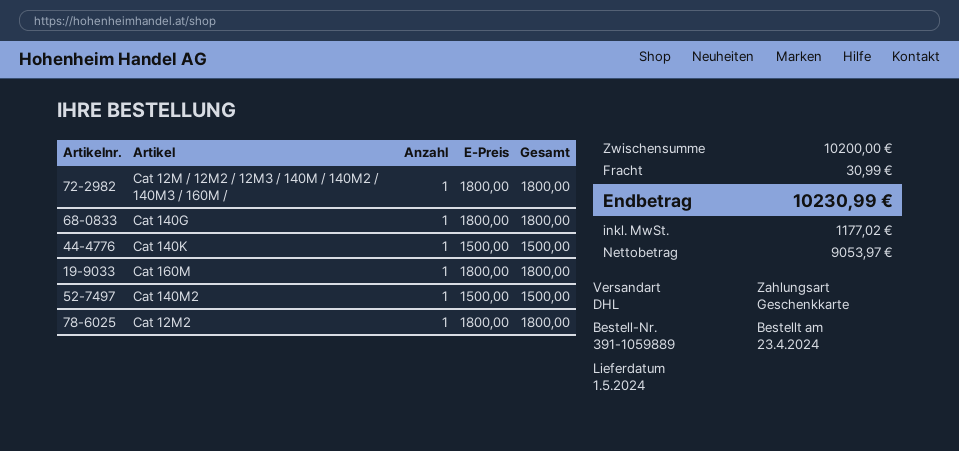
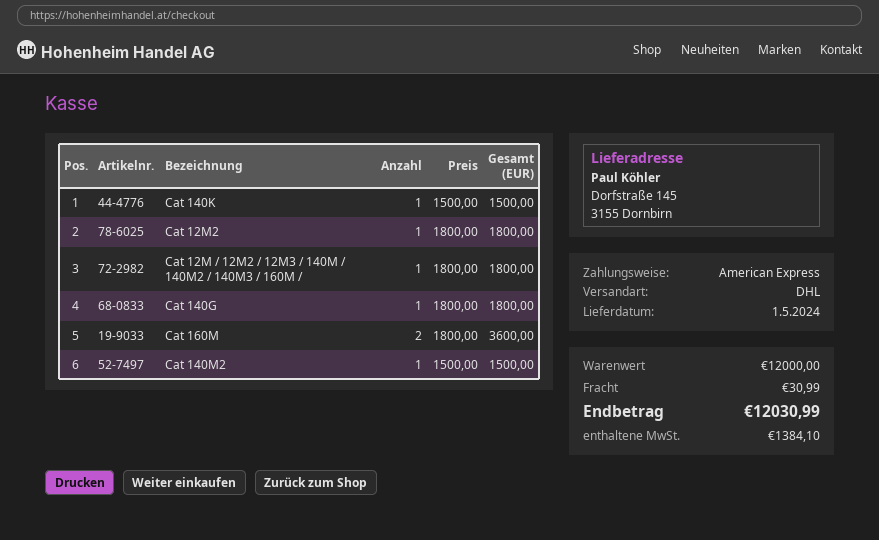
payment method: gift card -> American Express
Cat 160M: 1 x 1800.00 = 1800.00 -> 2 x 1800.00 = 3600.00
subtotal: 10200.00 -> 12000.00
tax: 1177.02 -> 1384.10
total: 10230.99 -> 12030.99

